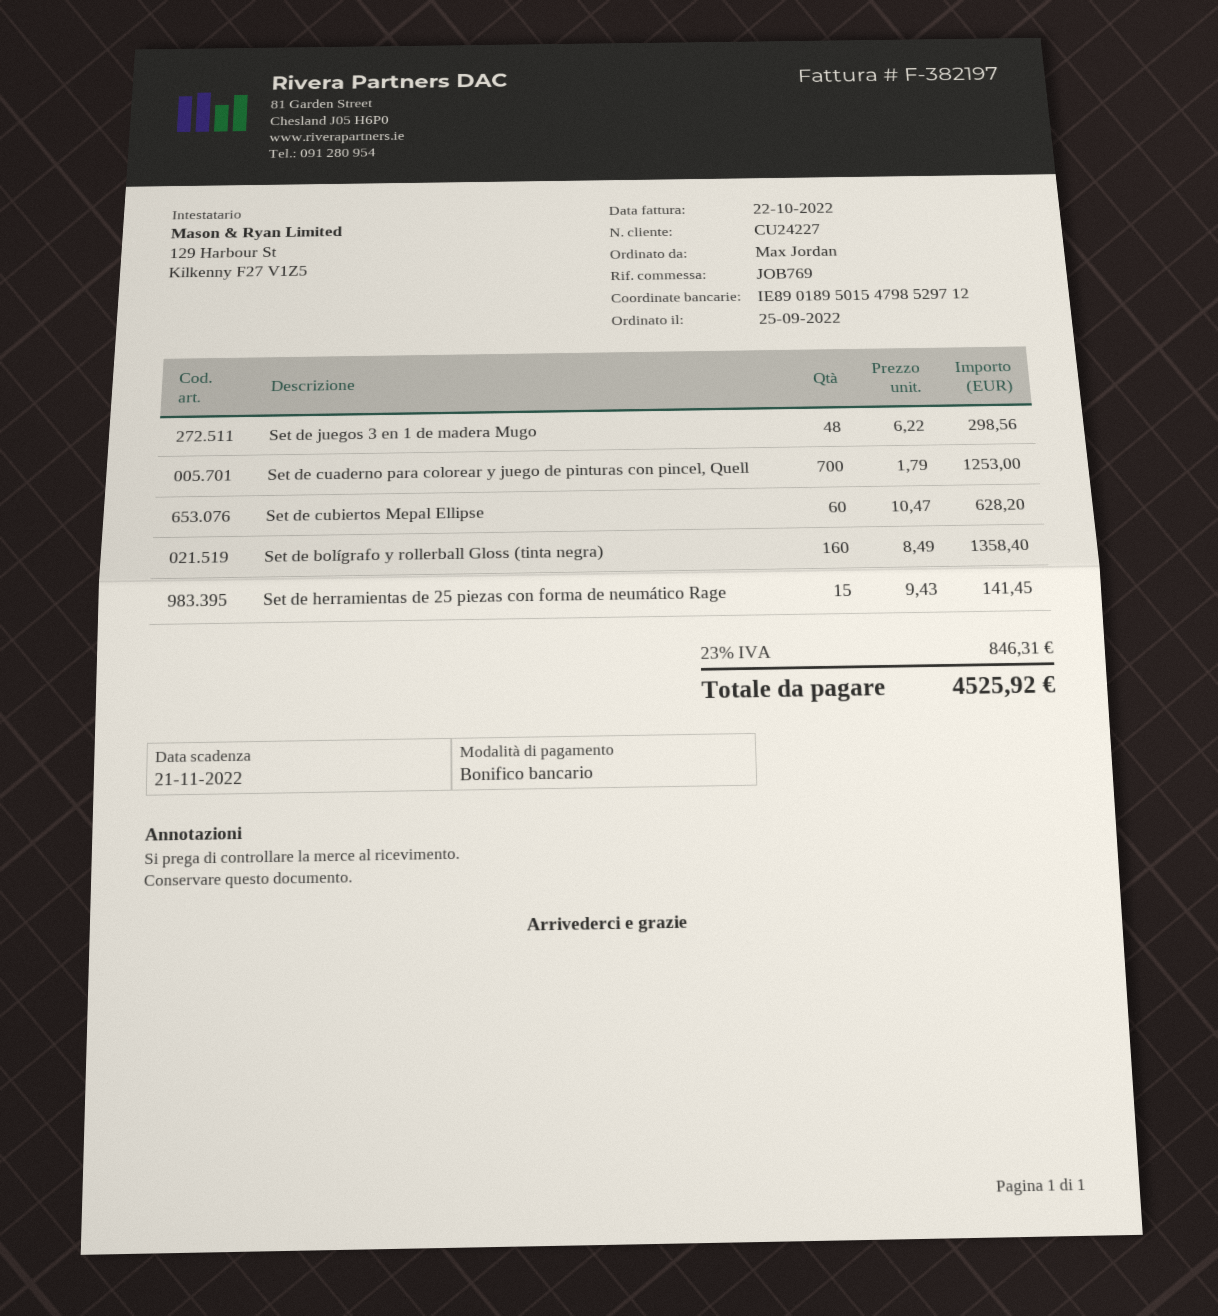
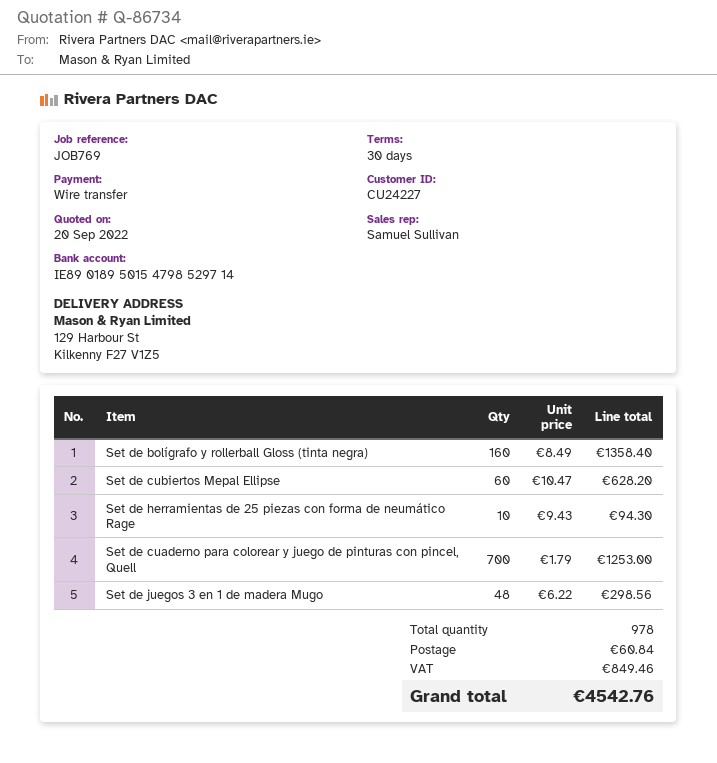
bank account: IE89018950154798529712 -> IE89018950154798529714
Set de herramientas de 25 piezas con forma de neumático Rage: 15 x 9.43 = 141.45 -> 10 x 9.43 = 94.30
shipping: none -> 60.84
tax: 846.31 -> 849.46
total: 4525.92 -> 4542.76

